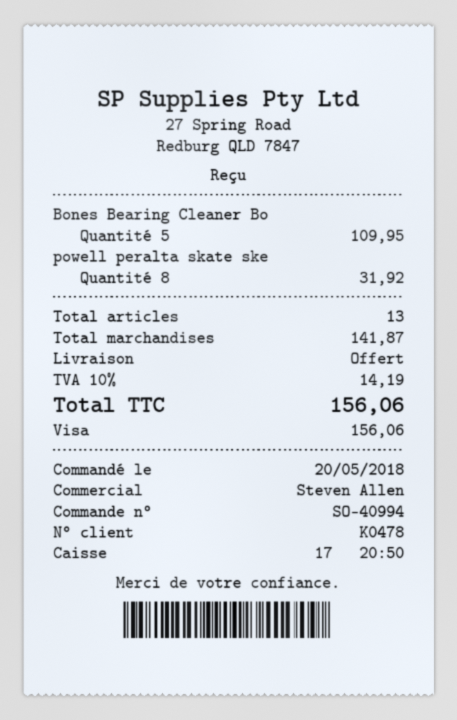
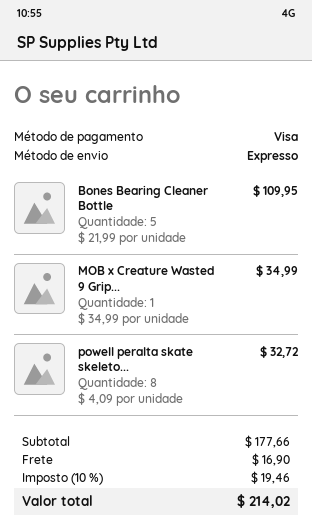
powell peralta skate ske: 8 for 31.92 -> 8 for 32.72
MOB x Creature Wasted 9 Grip...: none -> 1 for 34.99
subtotal: 141.87 -> 177.66
shipping: 0.00 -> 16.90
tax: 10% = 14.19 -> 10% = 19.46
total: 156.06 -> 214.02

